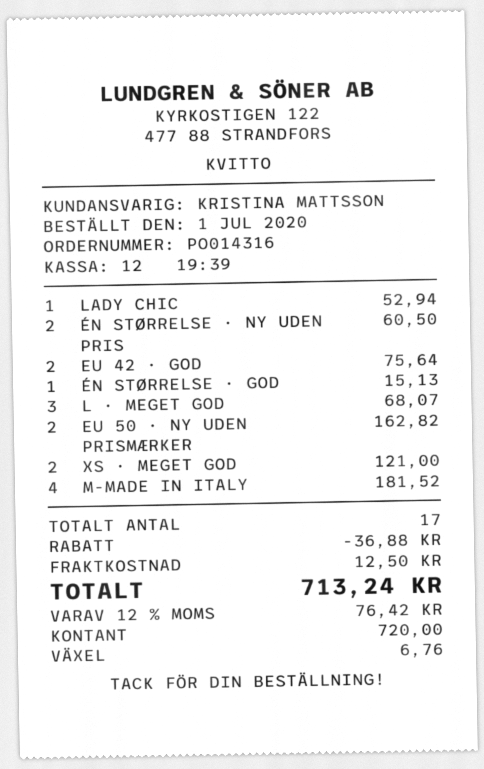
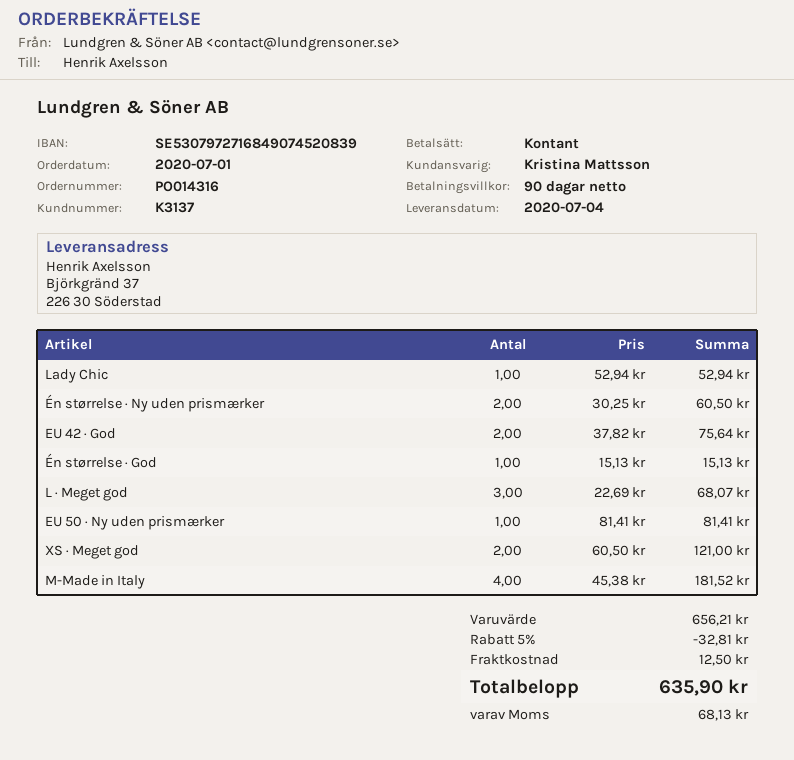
EU 50 · NY UDEN PRISMÆRKER: 2 for 162.82 -> 1 for 81.41
discount: 36.88 -> 32.81
tax: 76.42 -> 68.13
total: 713.24 -> 635.90

